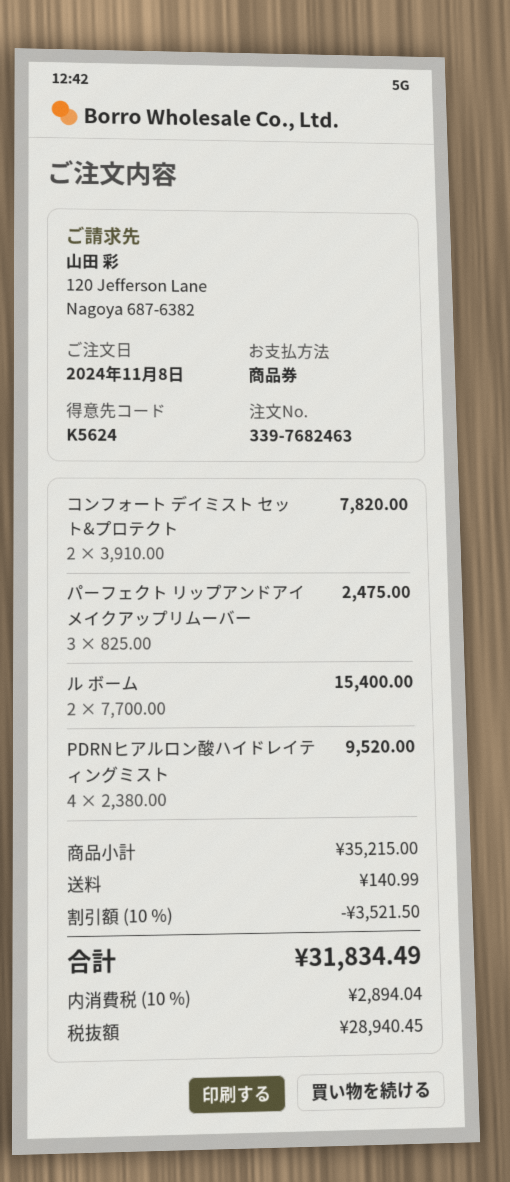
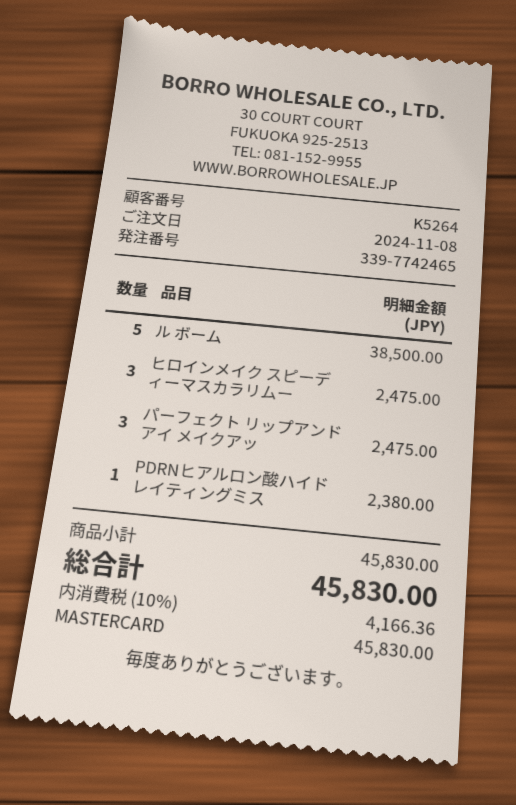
order number: 339-7682463 -> 339-7742465
customer number: K5624 -> K5264
payment method: gift card -> Mastercard
コンフォート デイミスト セット&プロテクト: 2 for 7820.00 -> none
ル ボーム: 2 for 15400.00 -> 5 for 38500.00
PDRNヒアルロン酸ハイドレイティングミスト: 4 for 9520.00 -> 1 for 2380.00
ヒロインメイク スピーディーマスカラリムー: none -> 3 for 2475.00
subtotal: 35215.00 -> 45830.00
discount: 10% = 3521.50 -> none
shipping: 140.99 -> none
tax: 10% = 2894.04 -> 10% = 4166.36
total: 31834.49 -> 45830.00

